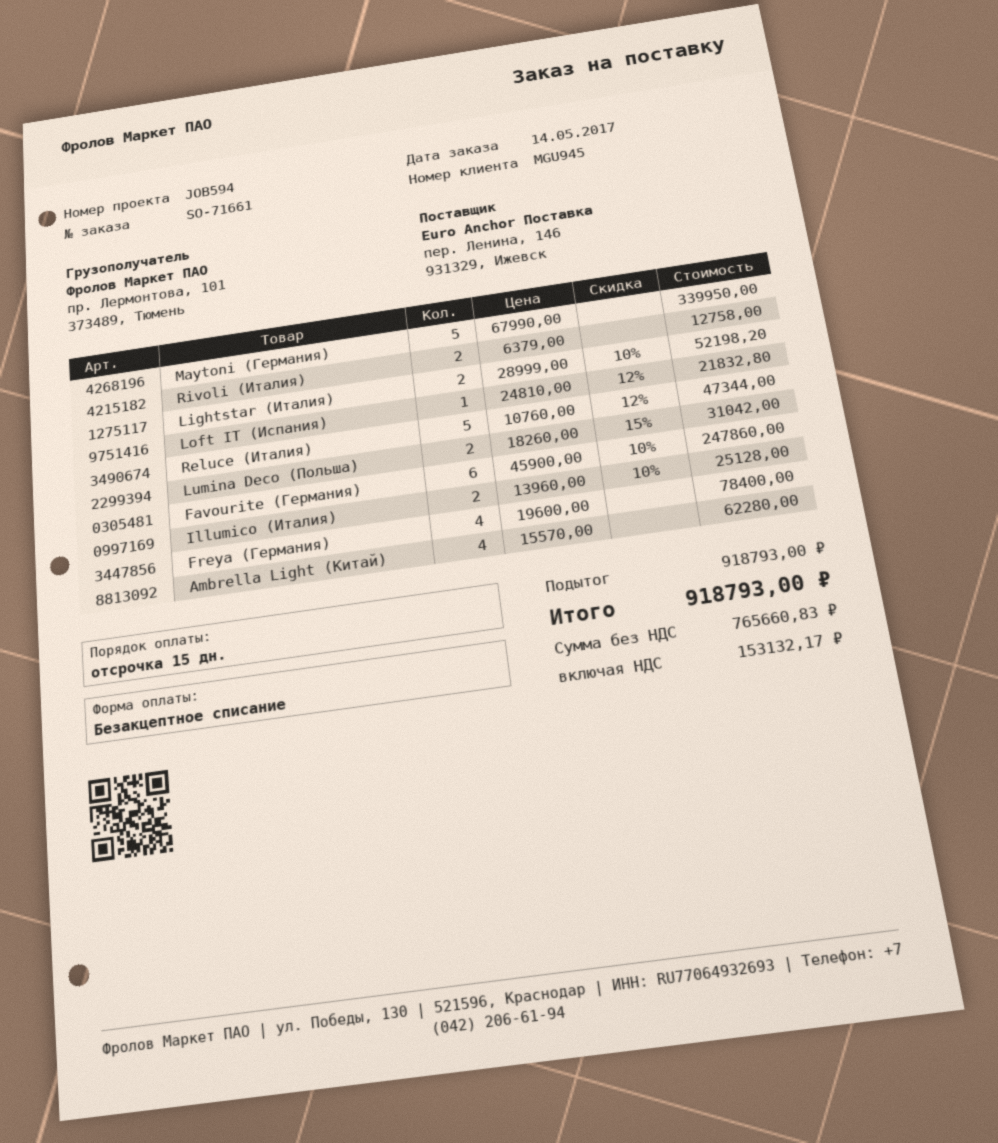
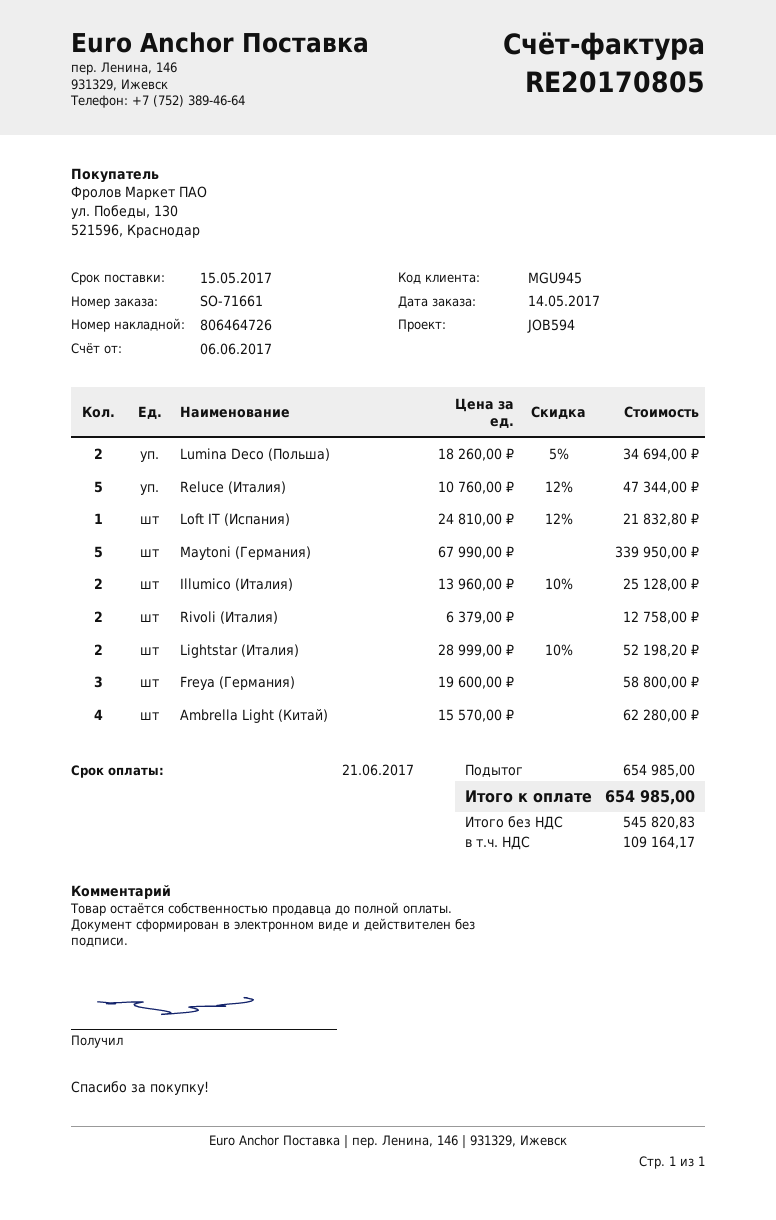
Lumina Deco (Польша): 2 x 18260.00 - 15% = 31042.00 -> 2 x 18260.00 - 5% = 34694.00
Favourite (Германия): 6 x 45900.00 - 10% = 247860.00 -> none
Freya (Германия): 4 x 19600.00 = 78400.00 -> 3 x 19600.00 = 58800.00
subtotal: 918793.00 -> 654985.00
net: 765660.83 -> 545820.83
tax: 153132.17 -> 109164.17
total: 918793.00 -> 654985.00

